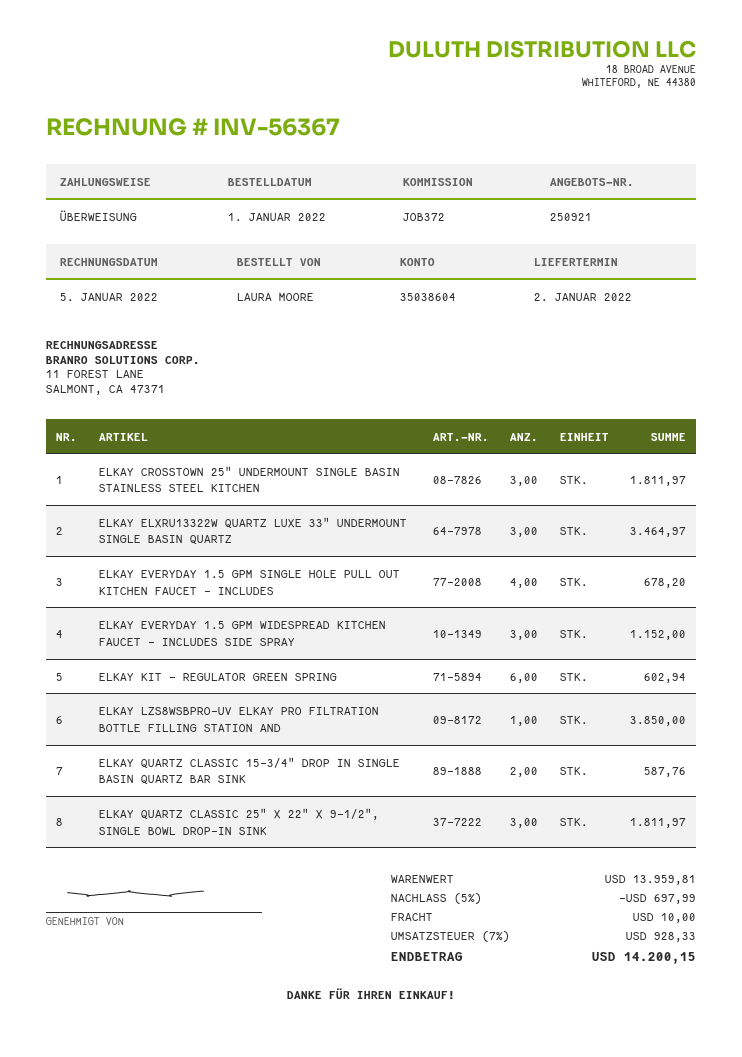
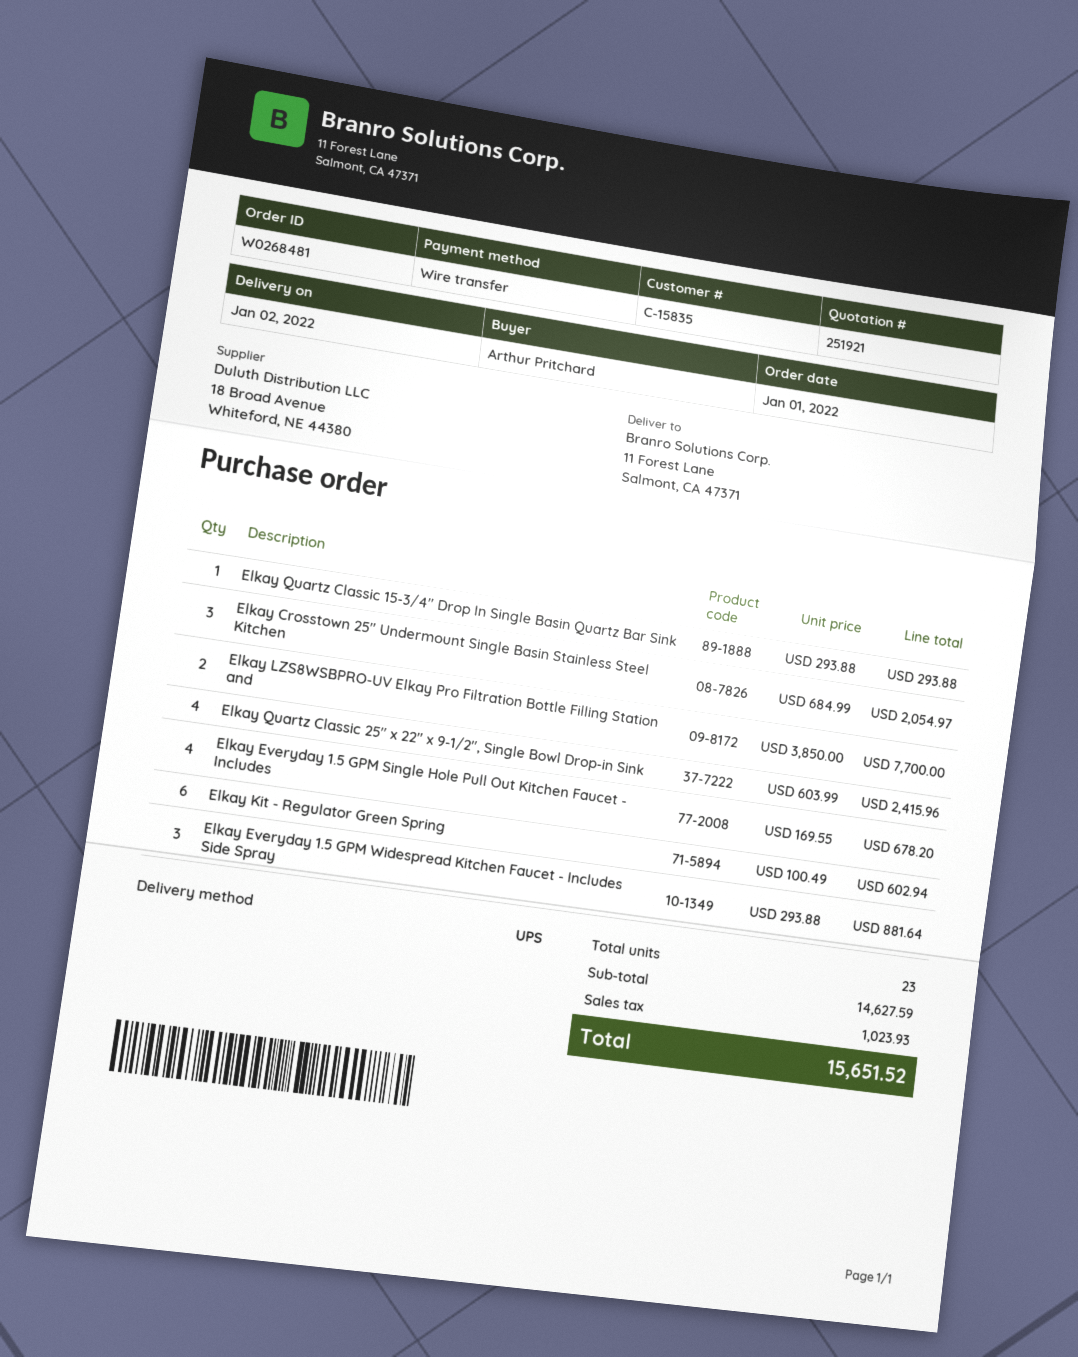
quote number: 250921 -> 251921
ordered by: LAURA MOORE -> Arthur Pritchard
ELKAY CROSSTOWN 25" UNDERMOUNT SINGLE BASIN STAINLESS STEEL KITCHEN: 3 for 1811.97 -> 3 for 2054.97
ELKAY ELXRU13322W QUARTZ LUXE 33" UNDERMOUNT SINGLE BASIN QUARTZ: 3 for 3464.97 -> none
ELKAY EVERYDAY 1.5 GPM WIDESPREAD KITCHEN FAUCET - INCLUDES SIDE SPRAY: 3 for 1152.00 -> 3 for 881.64
ELKAY LZS8WSBPRO-UV ELKAY PRO FILTRATION BOTTLE FILLING STATION AND: 1 for 3850.00 -> 2 for 7700.00
ELKAY QUARTZ CLASSIC 15-3/4" DROP IN SINGLE BASIN QUARTZ BAR SINK: 2 for 587.76 -> 1 for 293.88
ELKAY QUARTZ CLASSIC 25" X 22" X 9-1/2", SINGLE BOWL DROP-IN SINK: 3 for 1811.97 -> 4 for 2415.96
subtotal: 13959.81 -> 14627.59
discount: 5% = 697.99 -> none
shipping: 10.00 -> none
tax: 928.33 -> 1023.93
total: 14200.15 -> 15651.52

